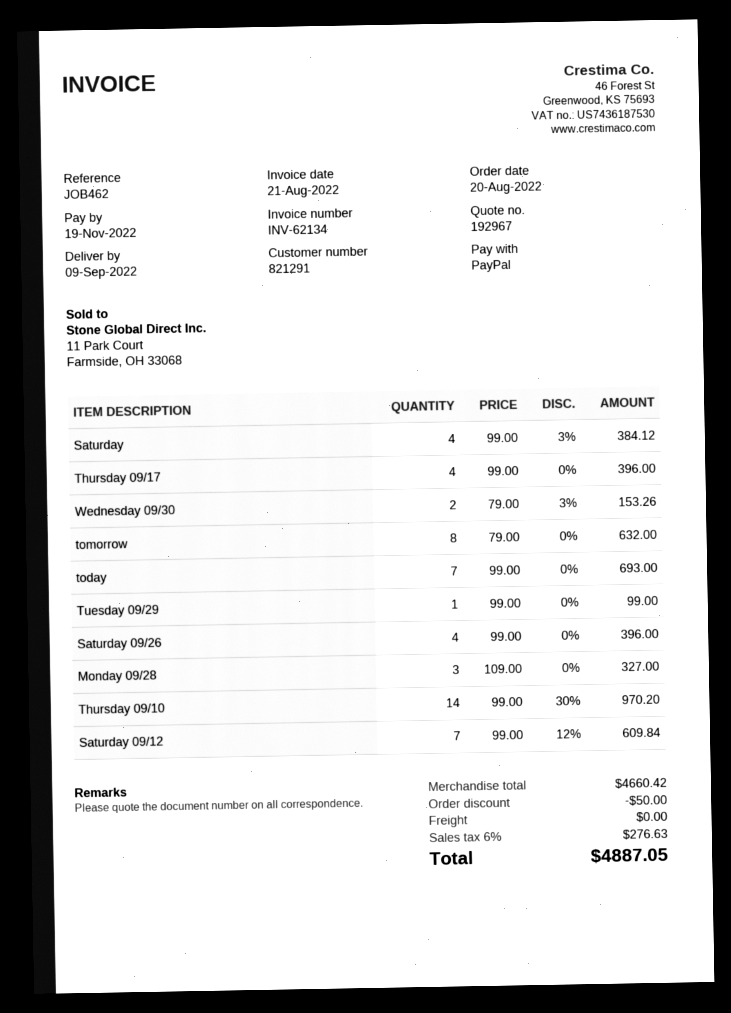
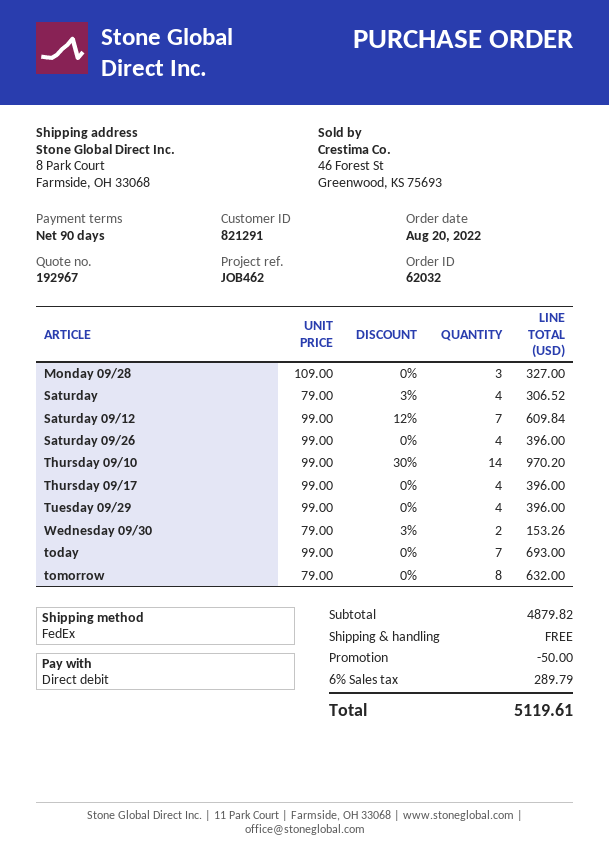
payment method: PayPal -> direct debit
Saturday: 4 x 99.00 - 3% = 384.12 -> 4 x 79.00 - 3% = 306.52
Tuesday 09/29: 1 x 99.00 = 99.00 -> 4 x 99.00 = 396.00
subtotal: 4660.42 -> 4879.82
tax: 6% = 276.63 -> 6% = 289.79
total: 4887.05 -> 5119.61

